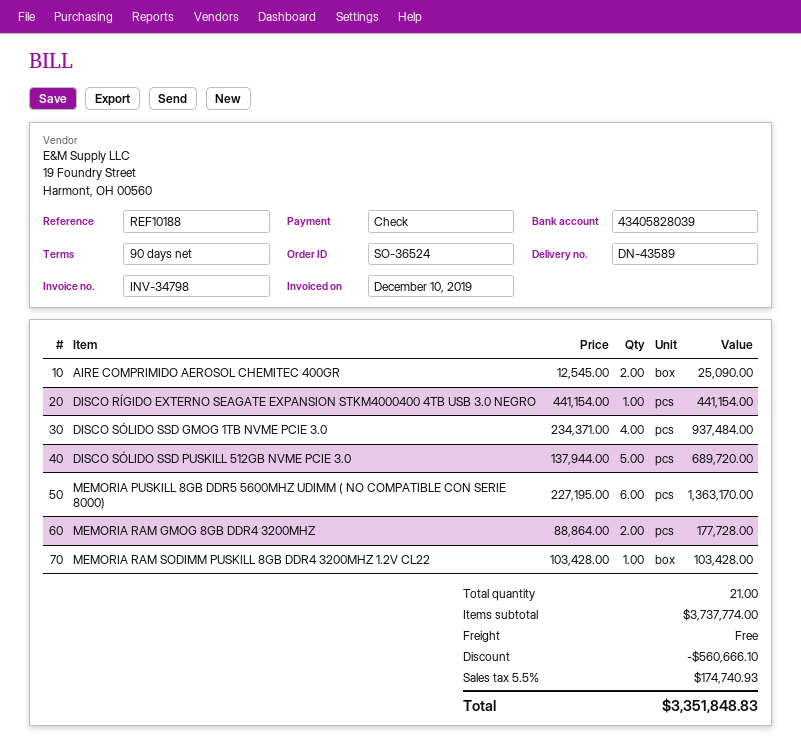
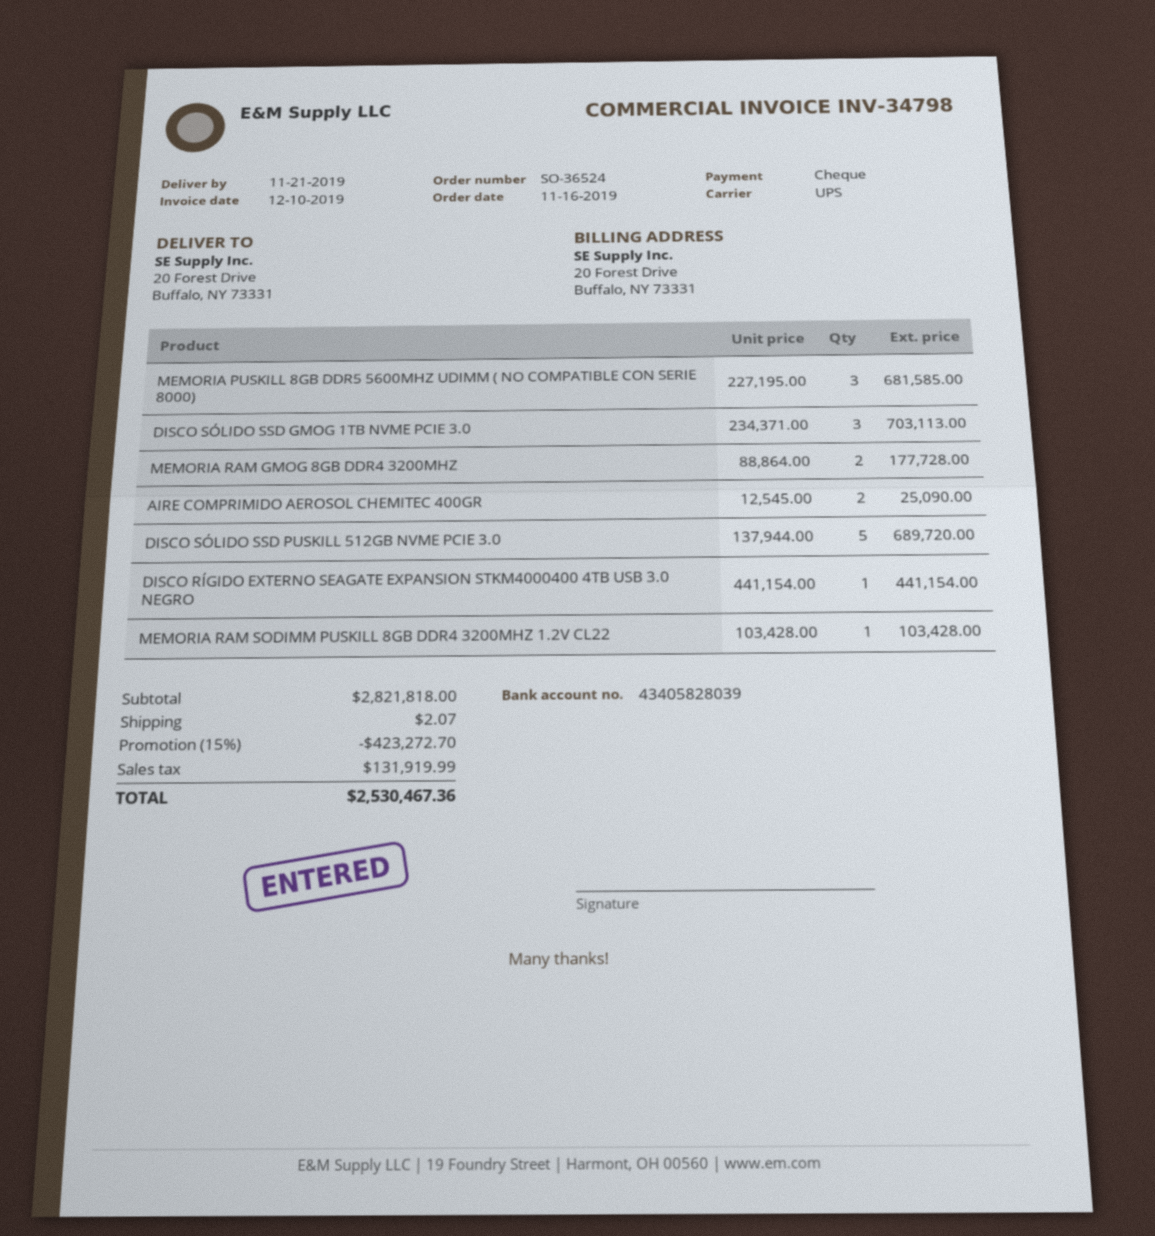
DISCO SÓLIDO SSD GMOG 1TB NVME PCIE 3.0: 4 x 234371.00 = 937484.00 -> 3 x 234371.00 = 703113.00
MEMORIA PUSKILL 8GB DDR5 5600MHZ UDIMM ( NO COMPATIBLE CON SERIE 8000): 6 x 227195.00 = 1363170.00 -> 3 x 227195.00 = 681585.00
subtotal: 3737774.00 -> 2821818.00
discount: 560666.10 -> 423272.70
shipping: 0.00 -> 2.07
tax: 174740.93 -> 131919.99
total: 3351848.83 -> 2530467.36

